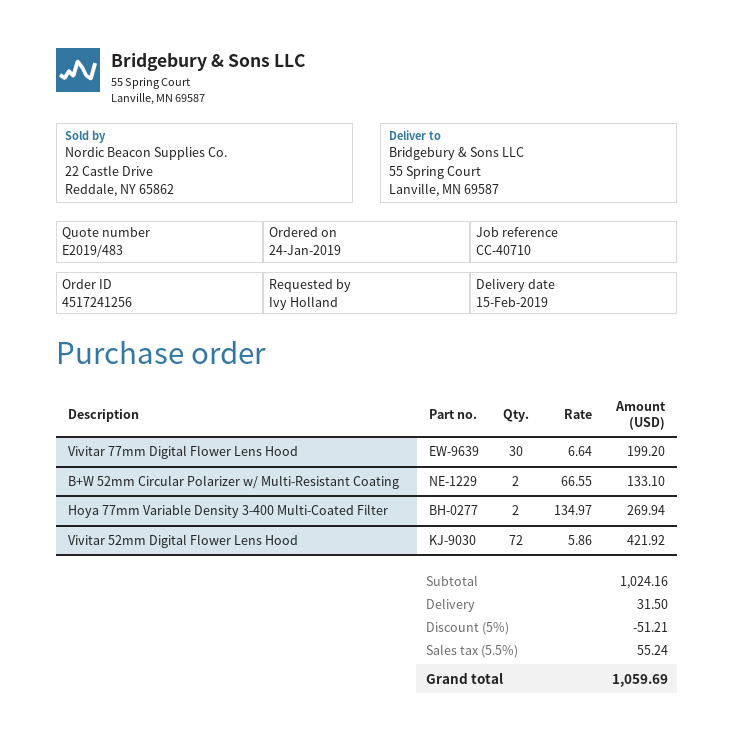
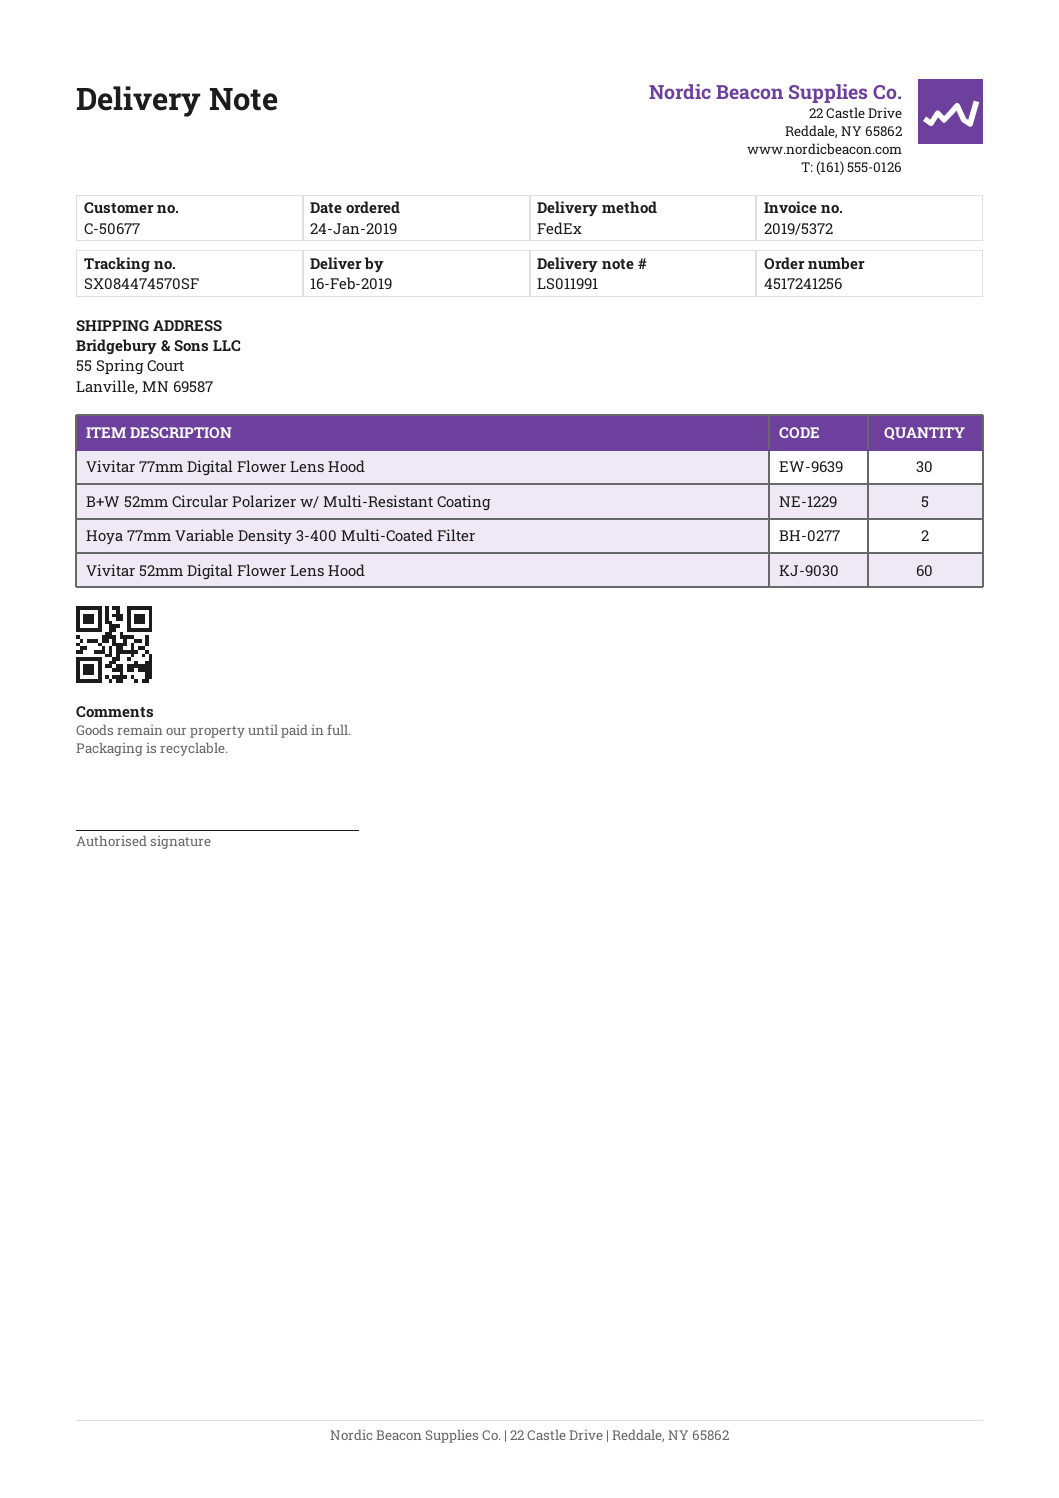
delivery date: 2019-02-15 -> 2019-02-16
B+W 52mm Circular Polarizer w/ Multi-Resistant Coating: 2 -> 5
Vivitar 52mm Digital Flower Lens Hood: 72 -> 60

